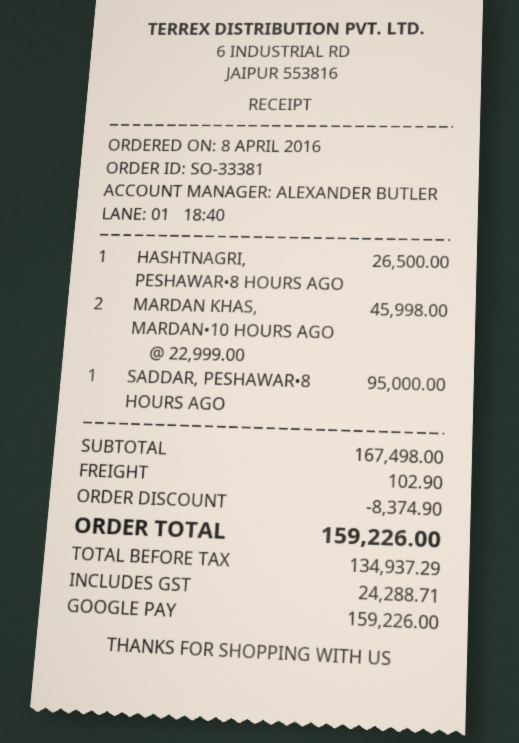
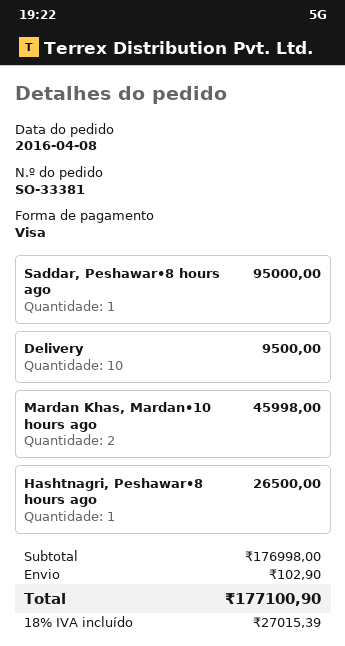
payment method: Google Pay -> Visa
Delivery: none -> 10 for 9500.00
subtotal: 167498.00 -> 176998.00
discount: 8374.90 -> none
tax: 24288.71 -> 27015.39
total: 159226.00 -> 177100.90

